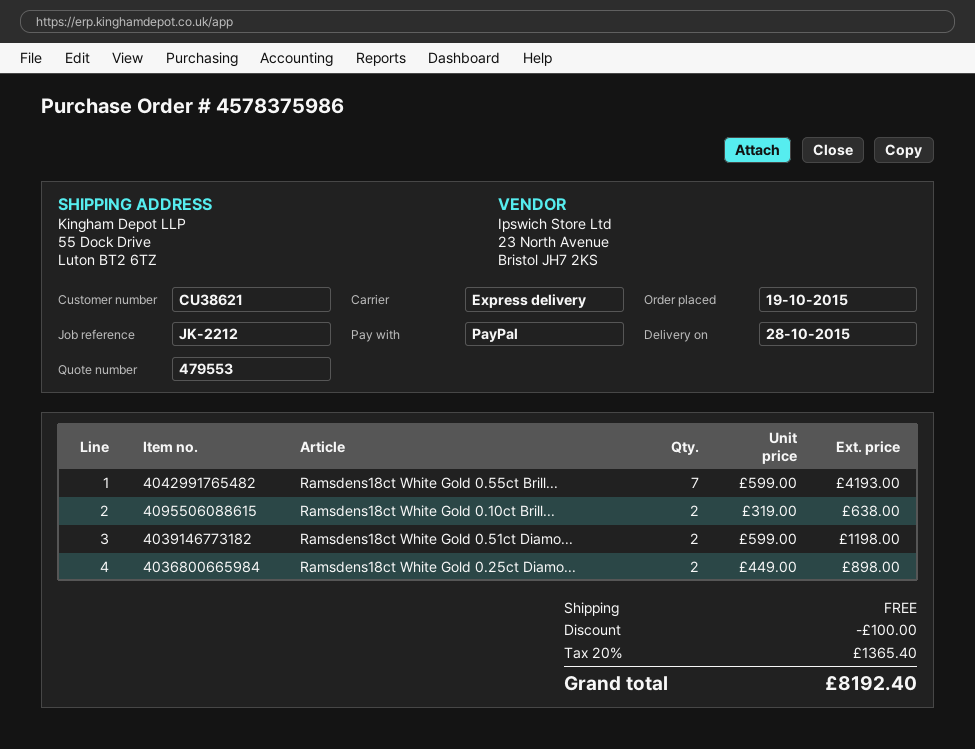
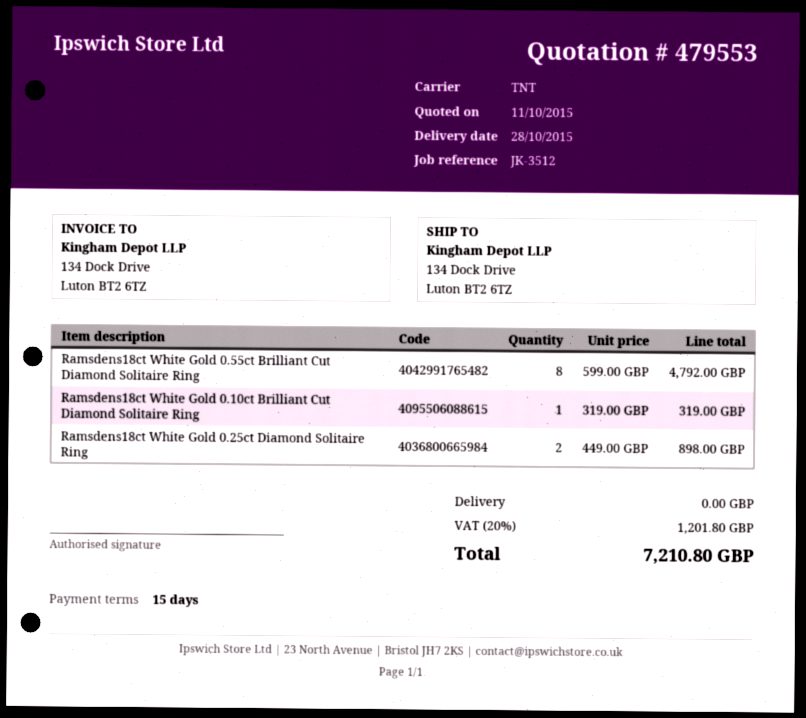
reference: JK-2212 -> JK-3512
shipping method: express -> TNT
ship to: 55 Dock Drive, Luton BT2 6TZ -> 134 Dock Drive, Luton BT2 6TZ
Ramsdens18ct White Gold 0.55ct Brill...: 7 x 599.00 = 4193.00 -> 8 x 599.00 = 4792.00
Ramsdens18ct White Gold 0.10ct Brill...: 2 x 319.00 = 638.00 -> 1 x 319.00 = 319.00
Ramsdens18ct White Gold 0.51ct Diamo...: 2 x 599.00 = 1198.00 -> none
discount: 100.00 -> none
tax: 20% = 1365.40 -> 20% = 1201.80
total: 8192.40 -> 7210.80

